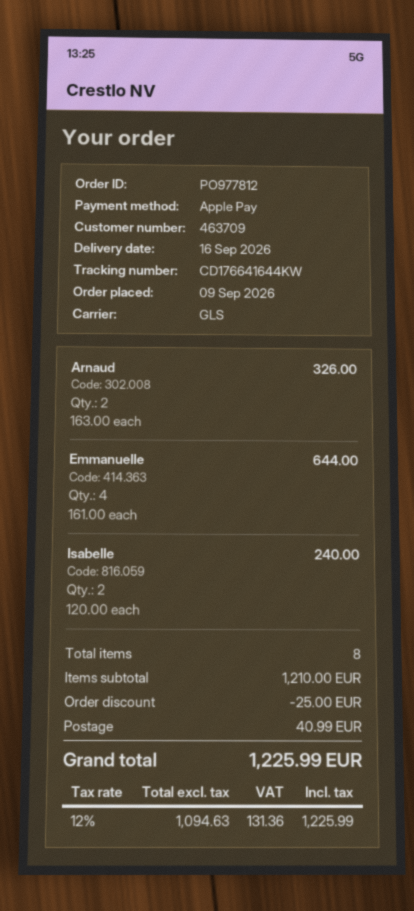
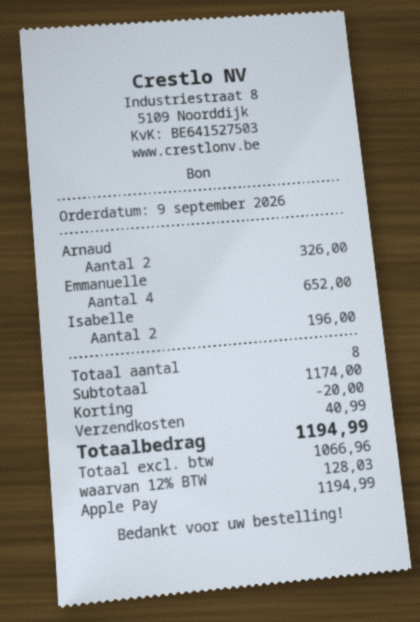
Emmanuelle: 4 for 644.00 -> 4 for 652.00
Isabelle: 2 for 240.00 -> 2 for 196.00
subtotal: 1210.00 -> 1174.00
discount: 25.00 -> 20.00
net: 1094.63 -> 1066.96
tax: 12% = 131.36 -> 12% = 128.03
total: 1225.99 -> 1194.99

